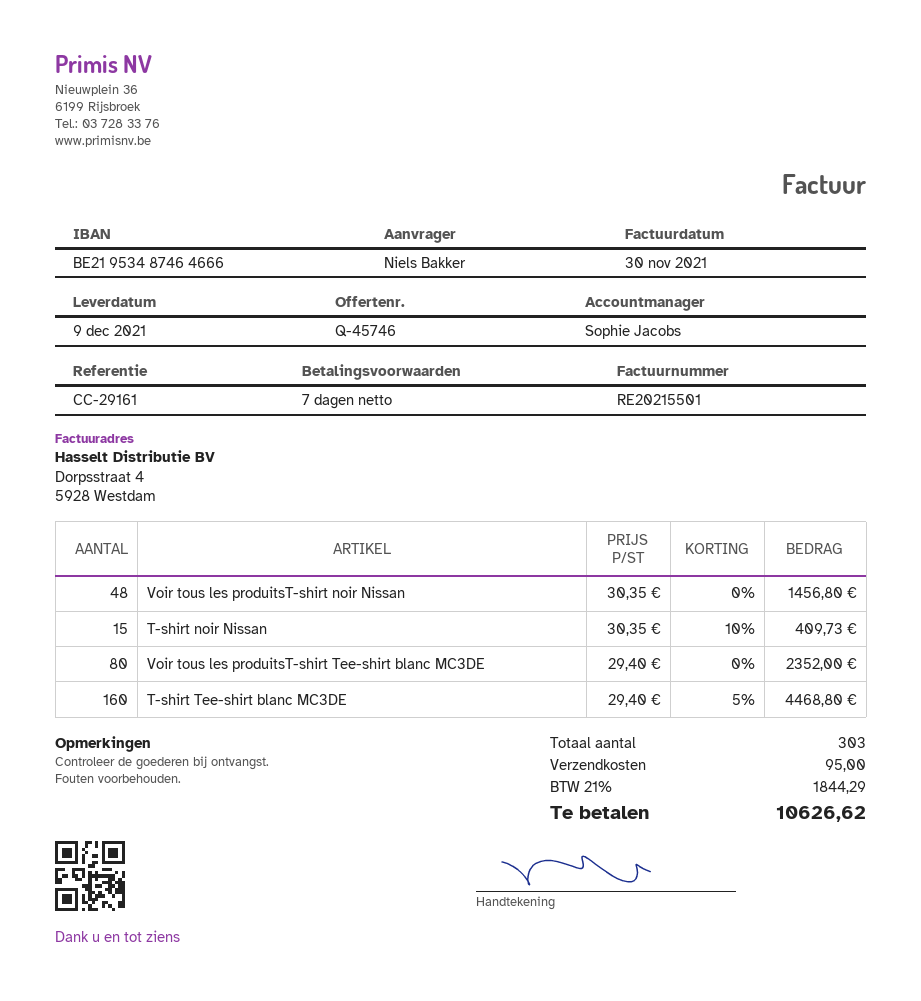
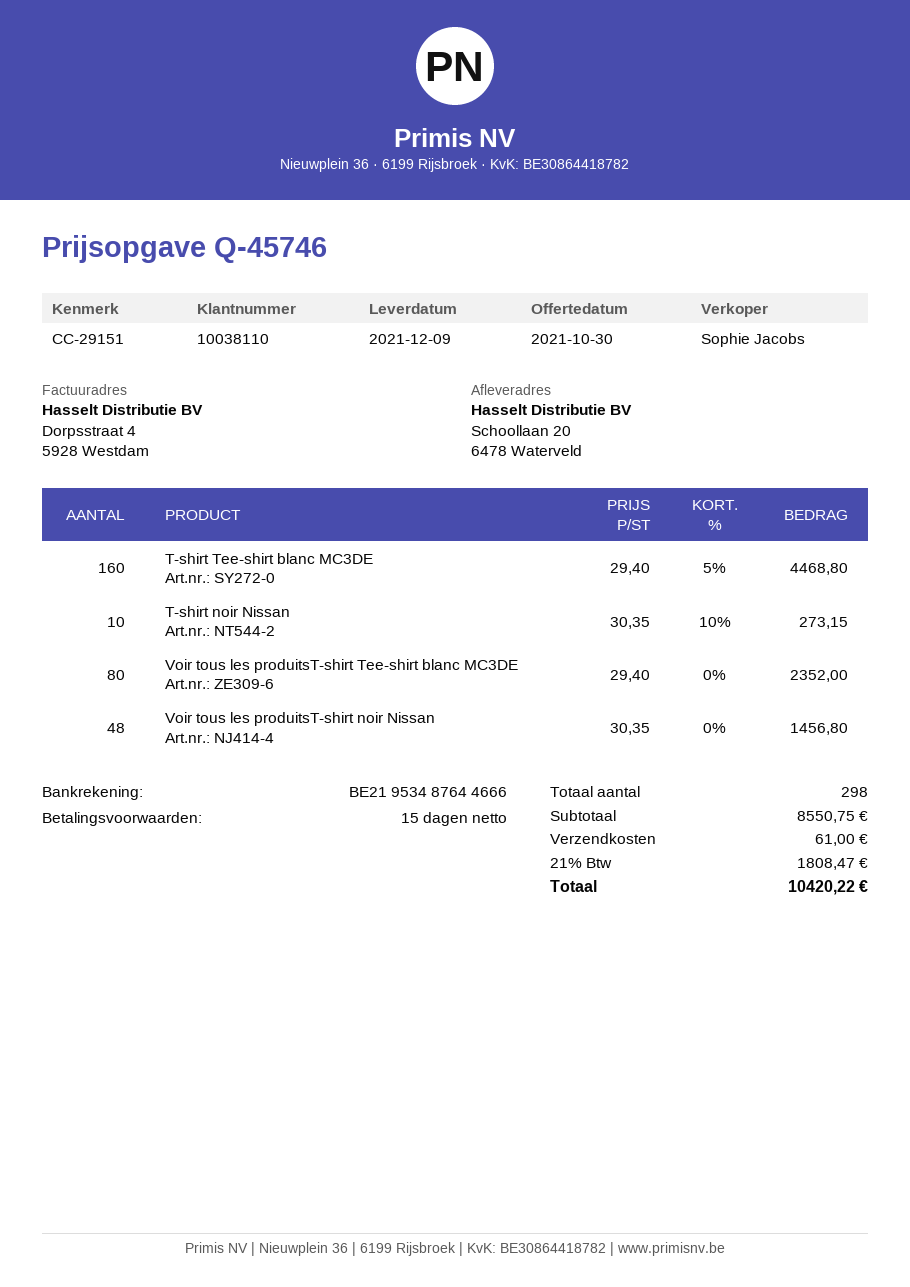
payment terms: 7 days -> 15 days
reference: CC-29161 -> CC-29151
bank account: BE21953487464666 -> BE21953487644666
T-shirt noir Nissan: 15 x 30.35 - 10% = 409.73 -> 10 x 30.35 - 10% = 273.15
total quantity: 303 -> 298
shipping: 95.00 -> 61.00
tax: 21% = 1844.29 -> 21% = 1808.47
total: 10626.62 -> 10420.22

